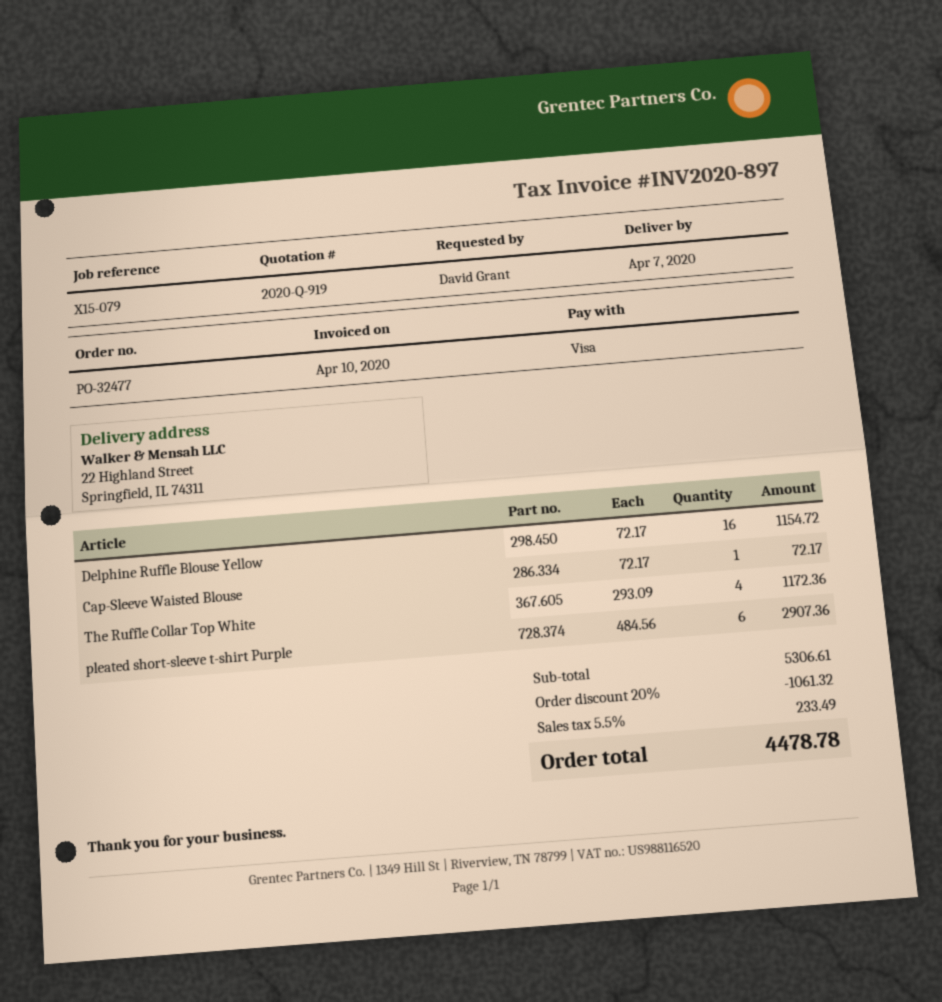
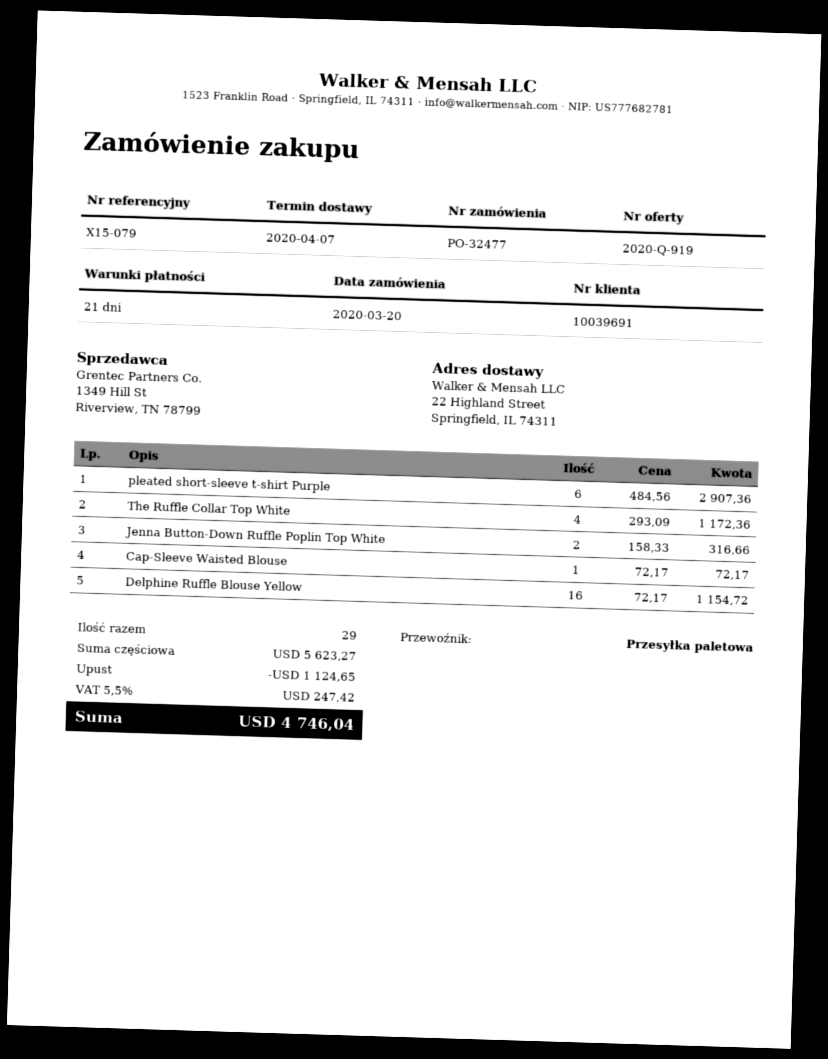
Jenna Button-Down Ruffle Poplin Top White: none -> 2 x 158.33 = 316.66
subtotal: 5306.61 -> 5623.27
discount: 1061.32 -> 1124.65
tax: 5.5% = 233.49 -> 5.5% = 247.42
total: 4478.78 -> 4746.04

